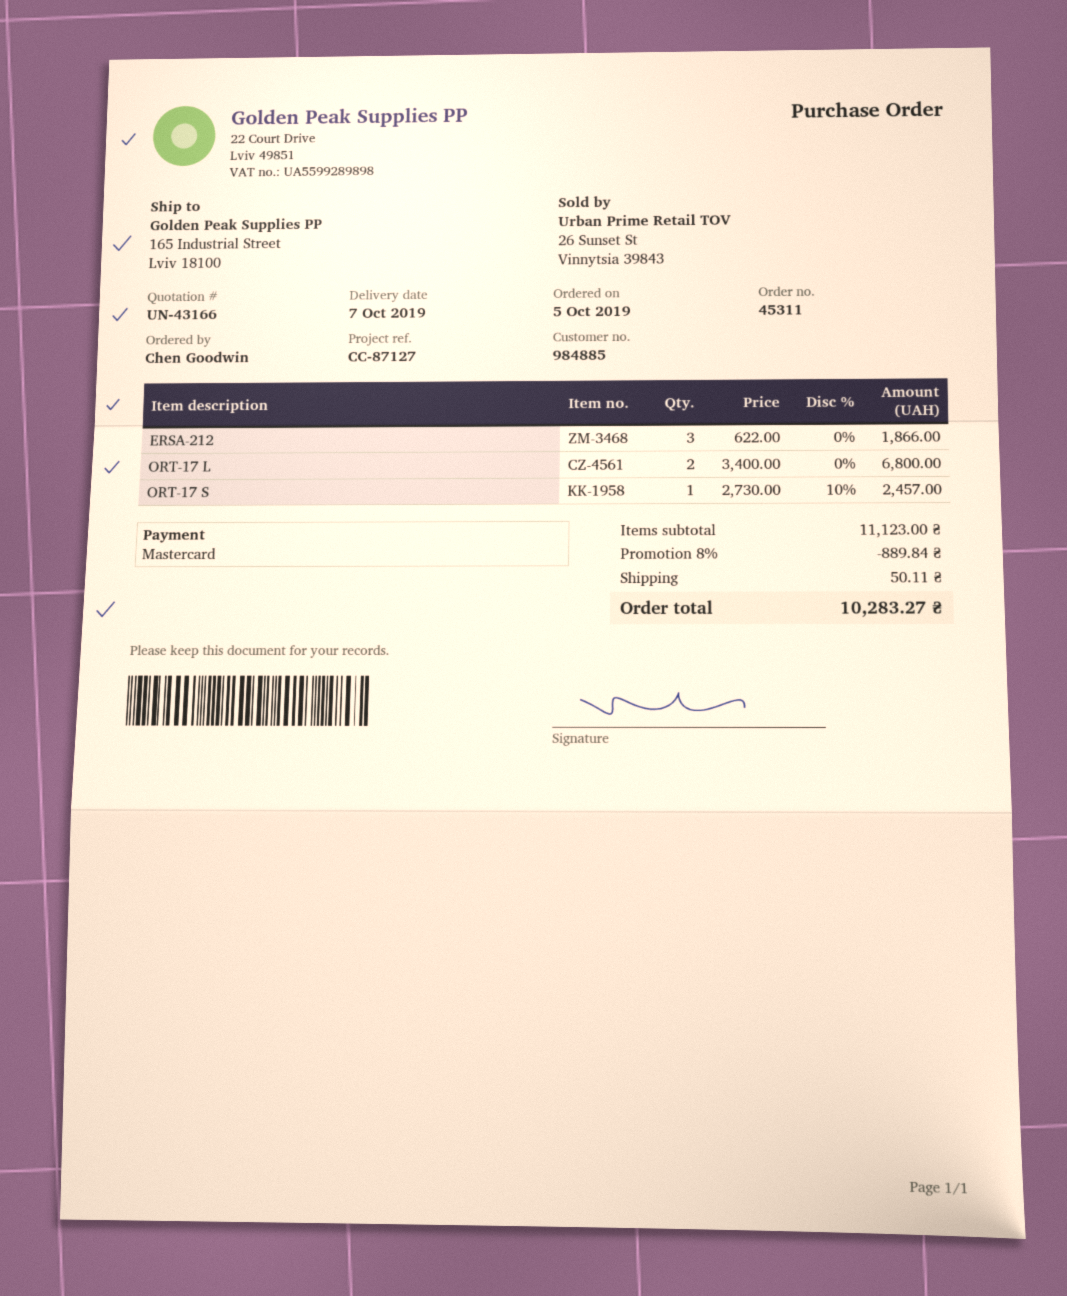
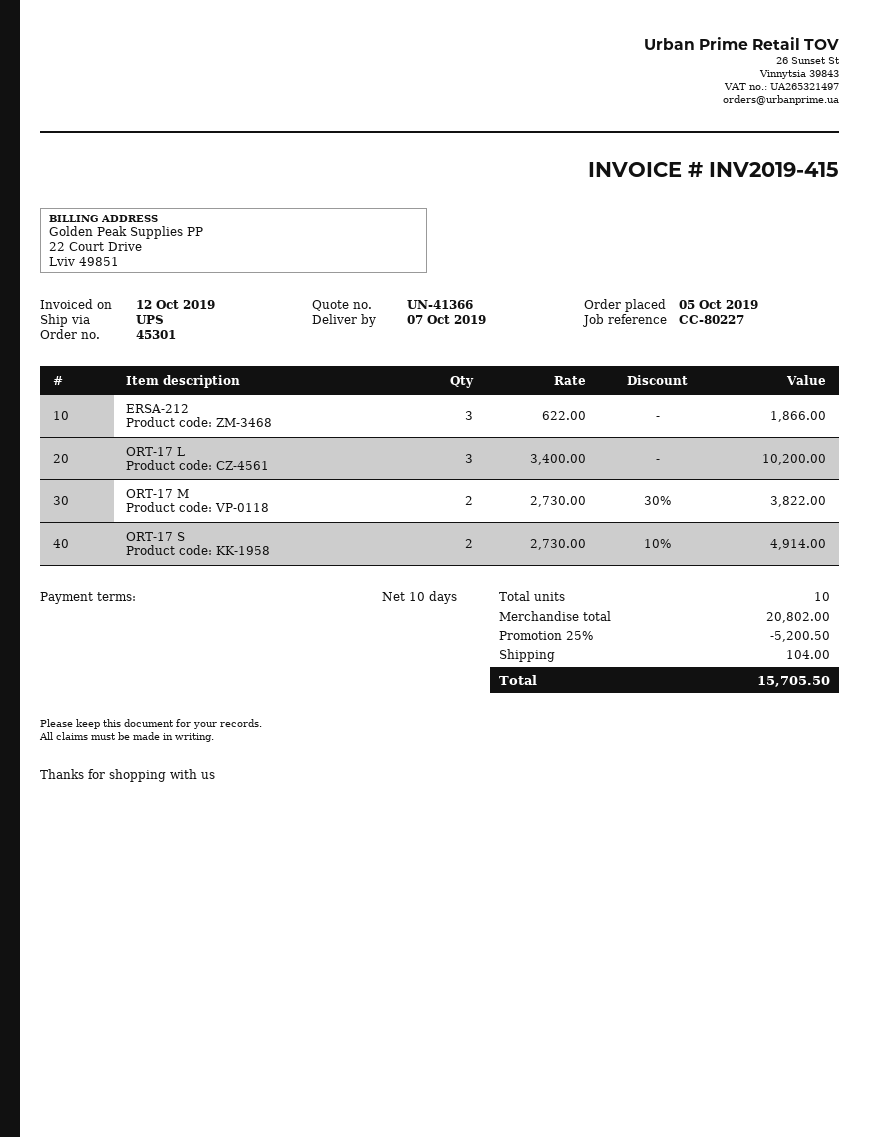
quote number: UN-43166 -> UN-41366
order number: 45311 -> 45301
reference: CC-87127 -> CC-80227
ORT-17 L: 2 x 3400.00 = 6800.00 -> 3 x 3400.00 = 10200.00
ORT-17 S: 1 x 2730.00 - 10% = 2457.00 -> 2 x 2730.00 - 10% = 4914.00
ORT-17 M: none -> 2 x 2730.00 - 30% = 3822.00
subtotal: 11123.00 -> 20802.00
discount: 8% = 889.84 -> 25% = 5200.50
shipping: 50.11 -> 104.00
total: 10283.27 -> 15705.50

